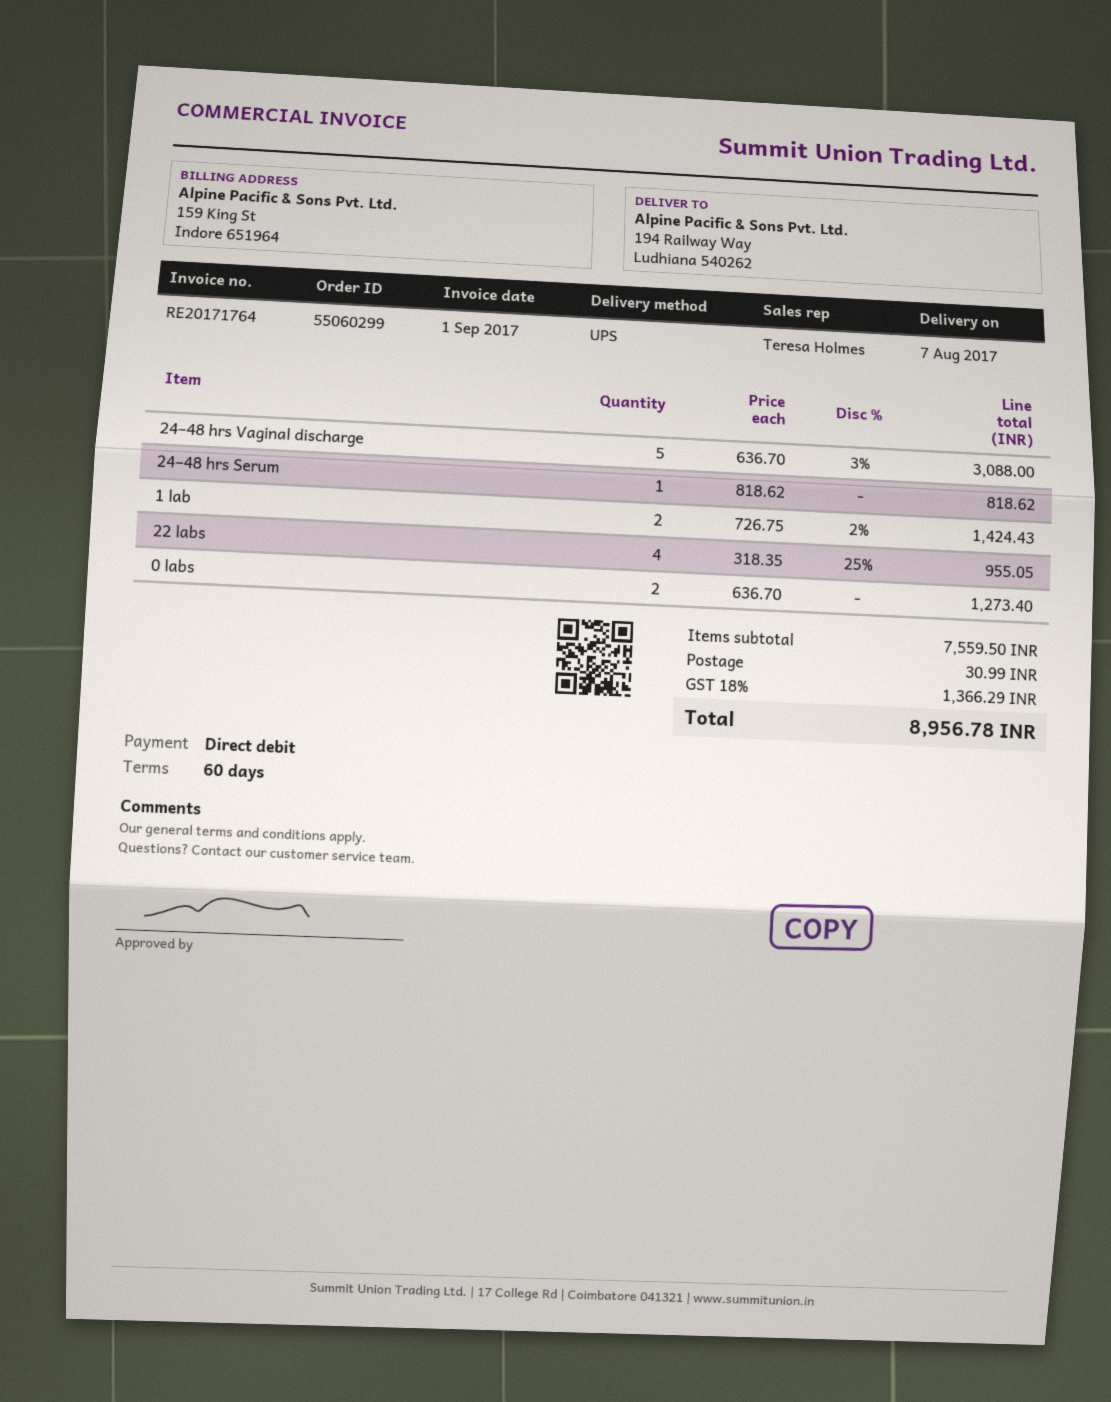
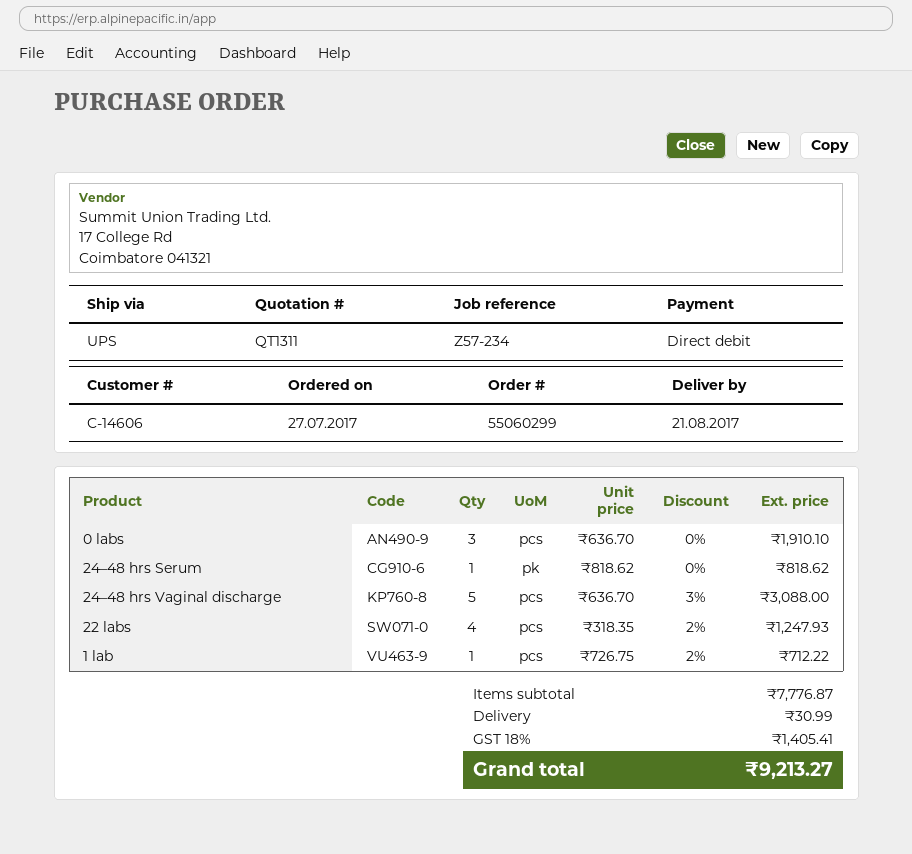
delivery date: 2017-08-07 -> 2017-08-21
1 lab: 2 x 726.75 - 2% = 1424.43 -> 1 x 726.75 - 2% = 712.22
22 labs: 4 x 318.35 - 25% = 955.05 -> 4 x 318.35 - 2% = 1247.93
0 labs: 2 x 636.70 = 1273.40 -> 3 x 636.70 = 1910.10
subtotal: 7559.50 -> 7776.87
tax: 18% = 1366.29 -> 18% = 1405.41
total: 8956.78 -> 9213.27

